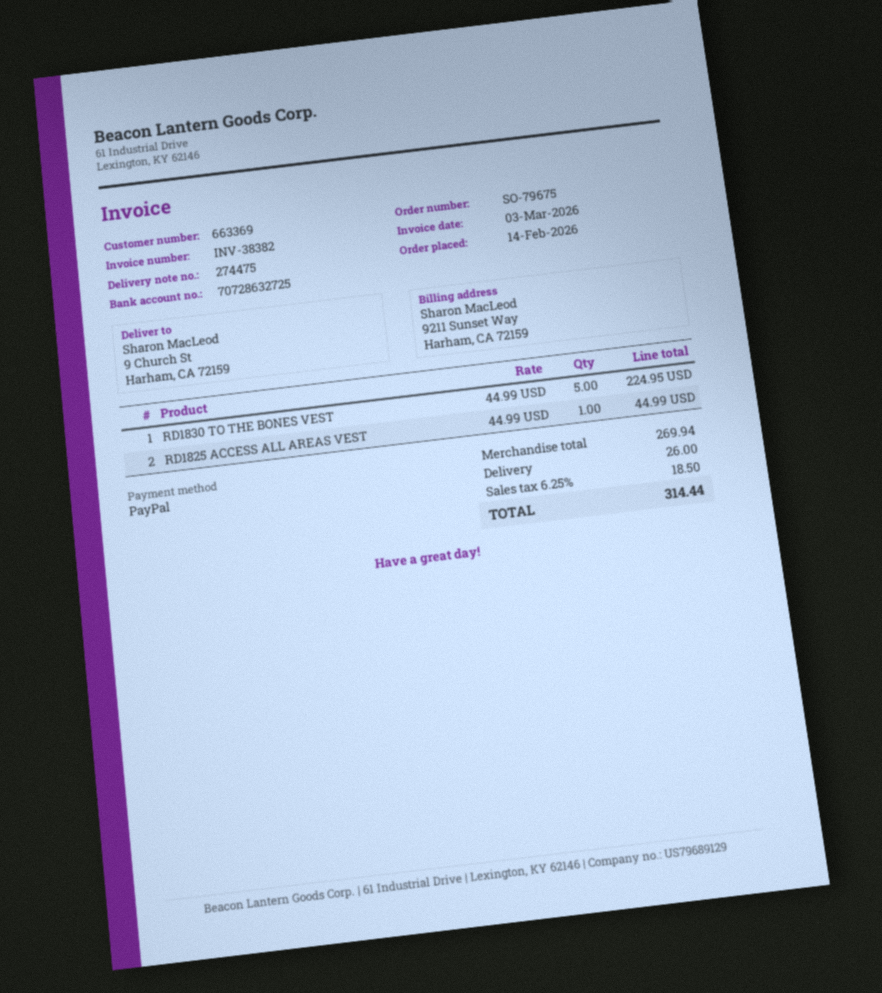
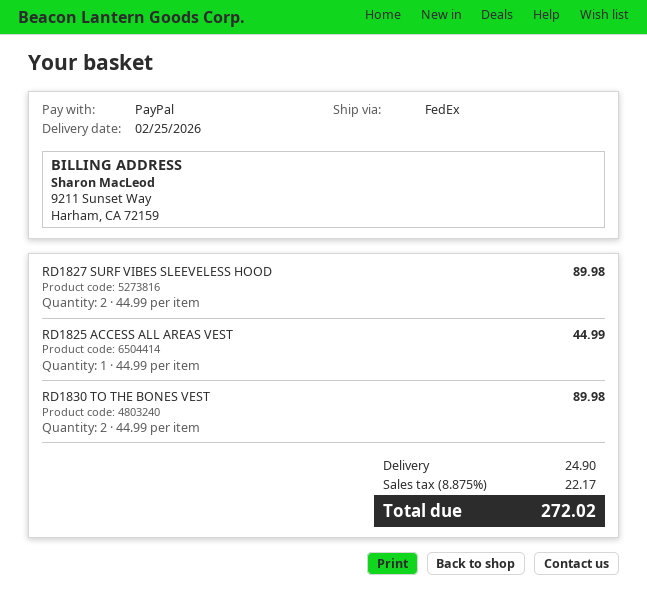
RD1830 TO THE BONES VEST: 5 x 44.99 = 224.95 -> 2 x 44.99 = 89.98
RD1827 SURF VIBES SLEEVELESS HOOD: none -> 2 x 44.99 = 89.98
shipping: 26.00 -> 24.90
tax: 6.25% = 18.50 -> 8.875% = 22.17
total: 314.44 -> 272.02

